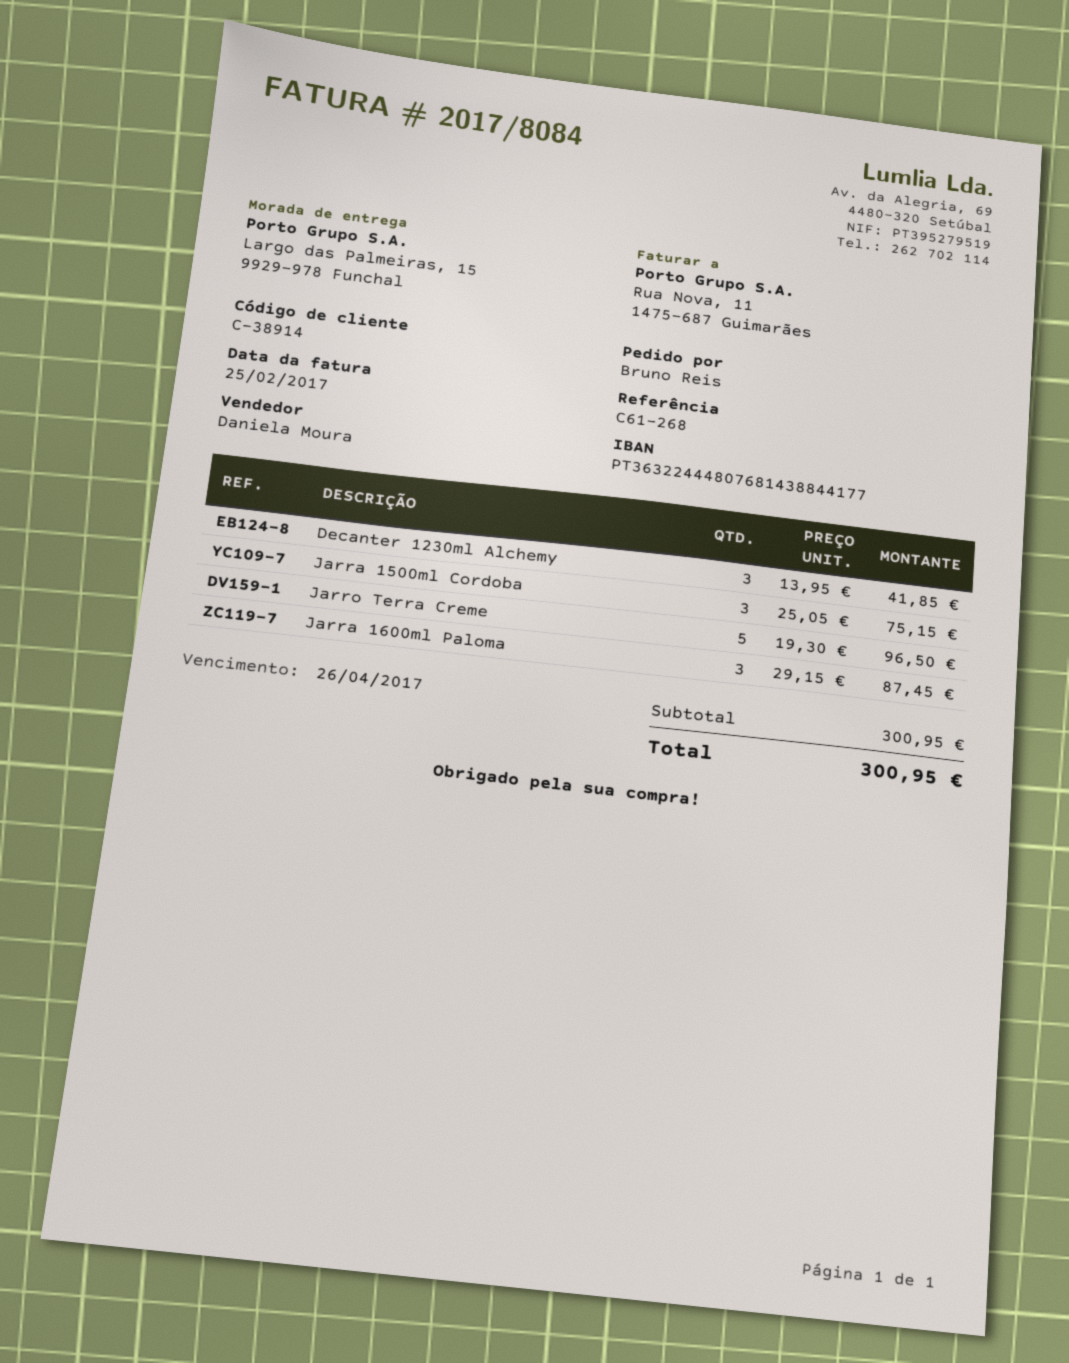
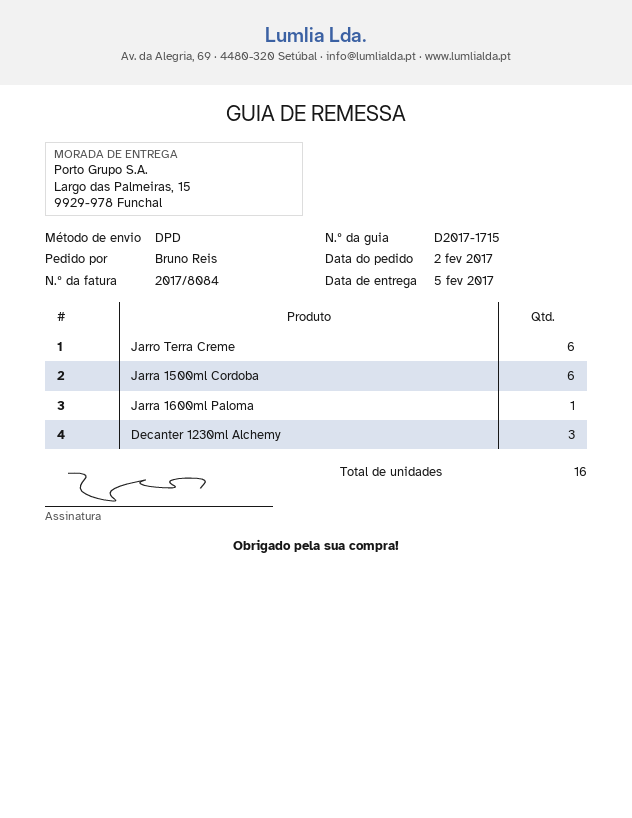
Jarra 1500ml Cordoba: 3 -> 6
Jarro Terra Creme: 5 -> 6
Jarra 1600ml Paloma: 3 -> 1

